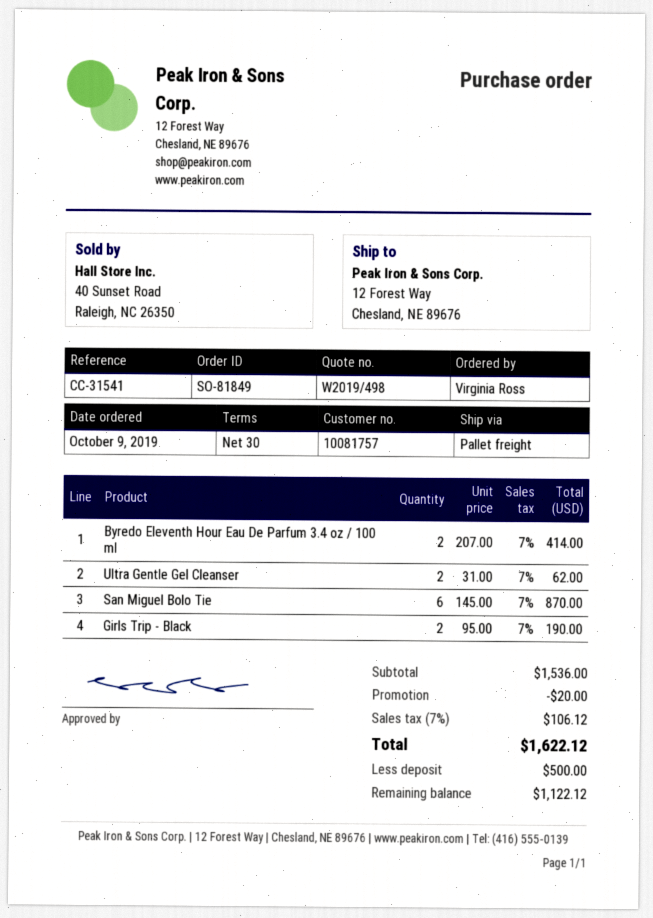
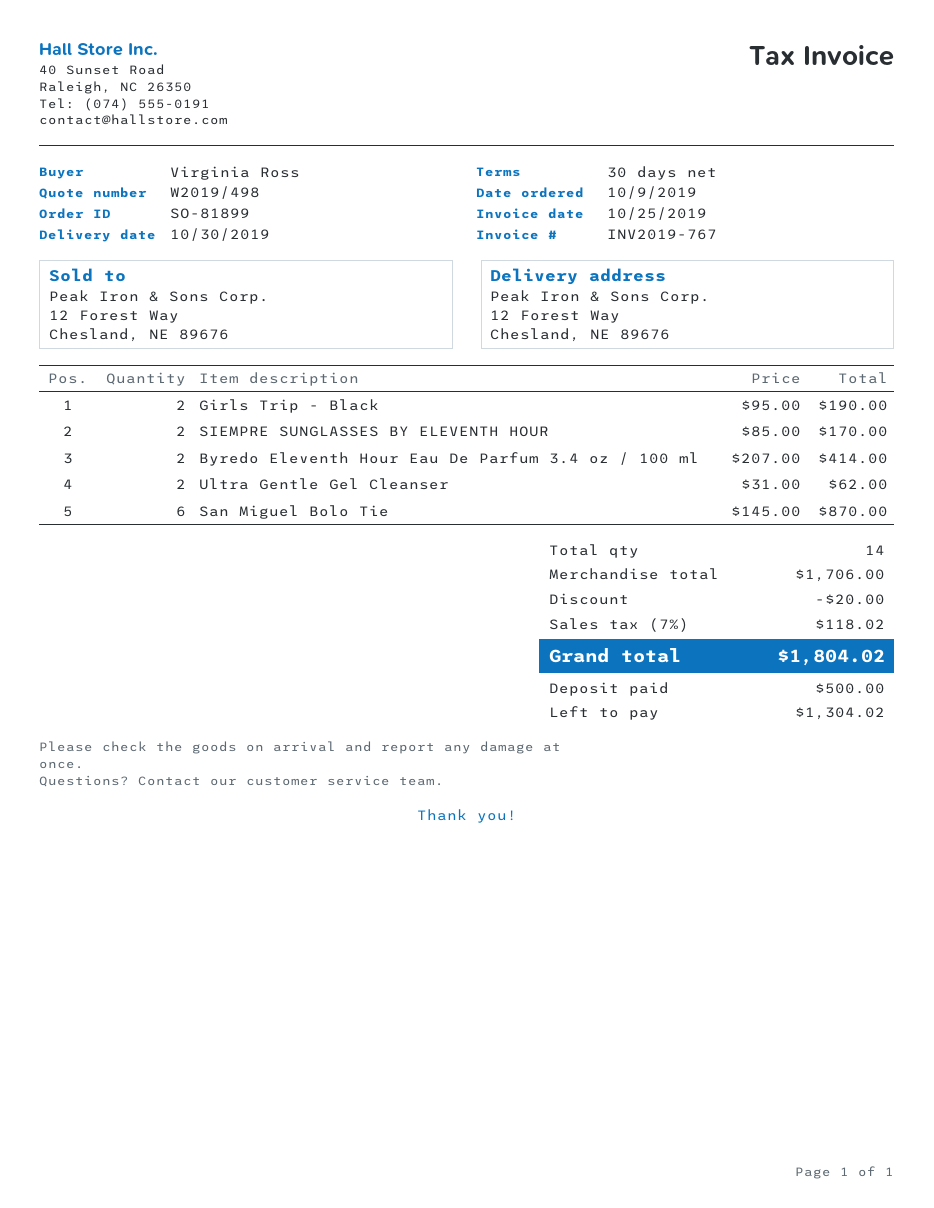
order number: SO-81849 -> SO-81899
SIEMPRE SUNGLASSES BY ELEVENTH HOUR: none -> 2 x 85.00 = 170.00
subtotal: 1536.00 -> 1706.00
tax: 7% = 106.12 -> 7% = 118.02
total: 1622.12 -> 1804.02
balance: 1122.12 -> 1304.02

